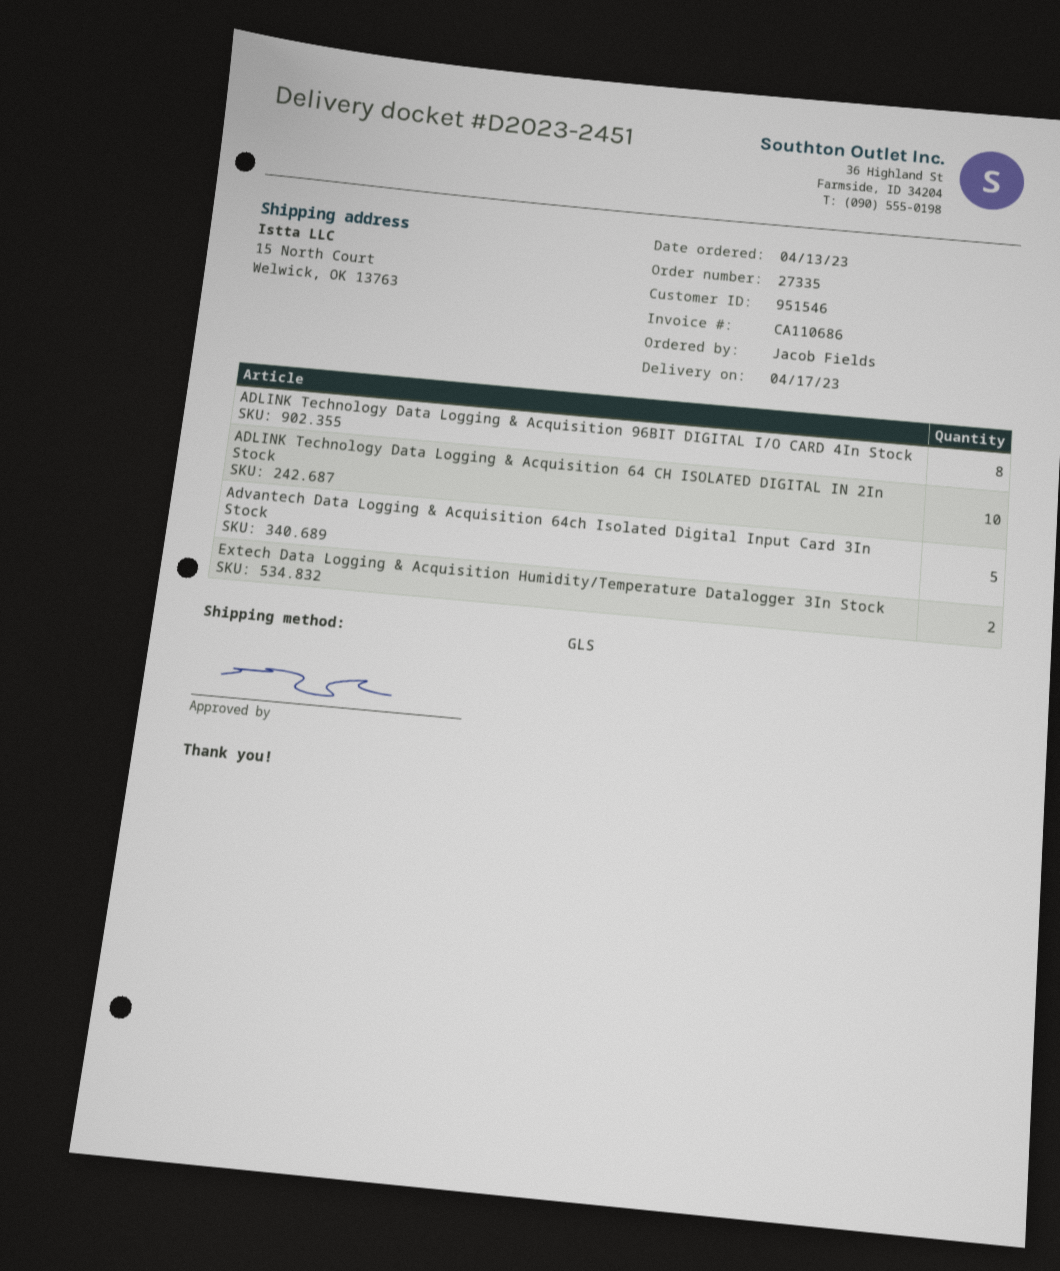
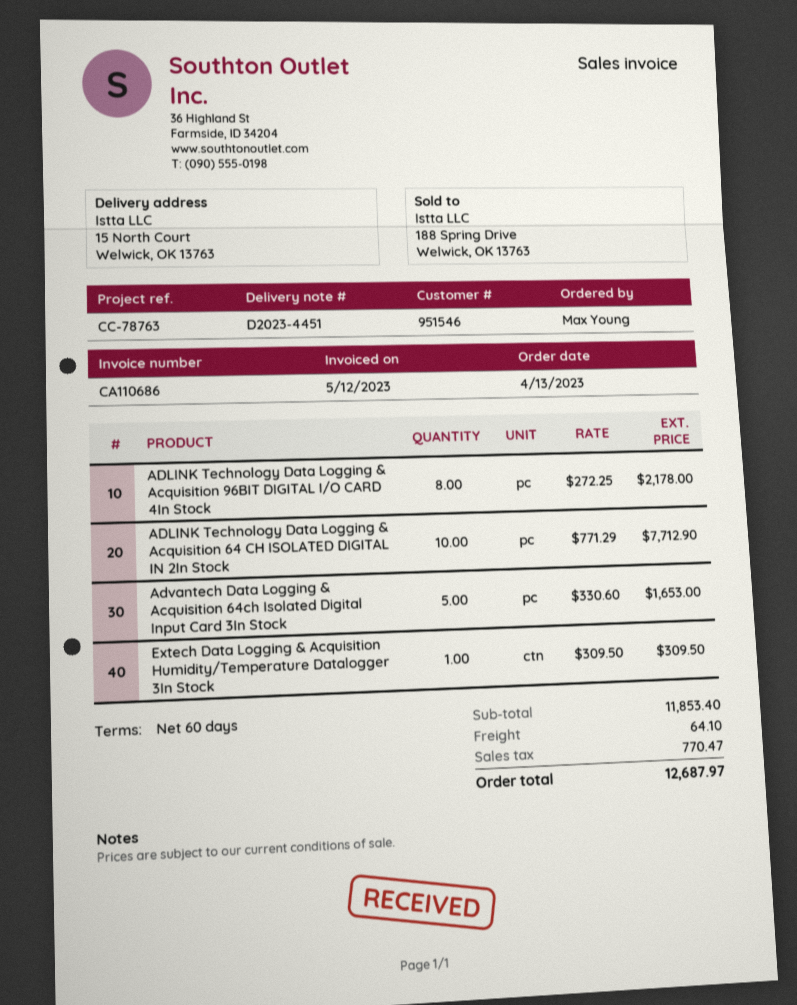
delivery note number: D2023-2451 -> D2023-4451
ordered by: Jacob Fields -> Max Young
Extech Data Logging & Acquisition Humidity/Temperature Datalogger 3In Stock: 2 -> 1

